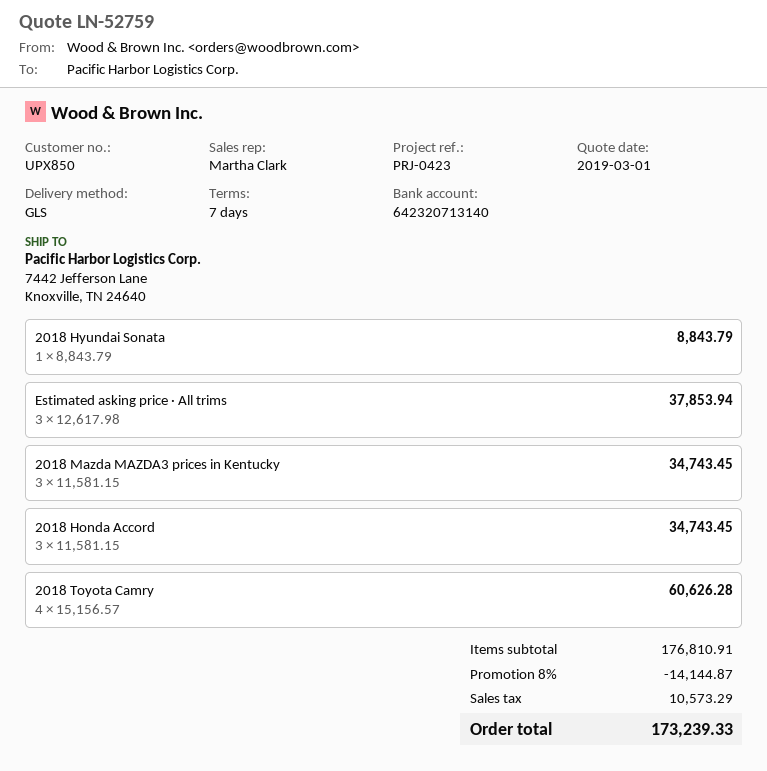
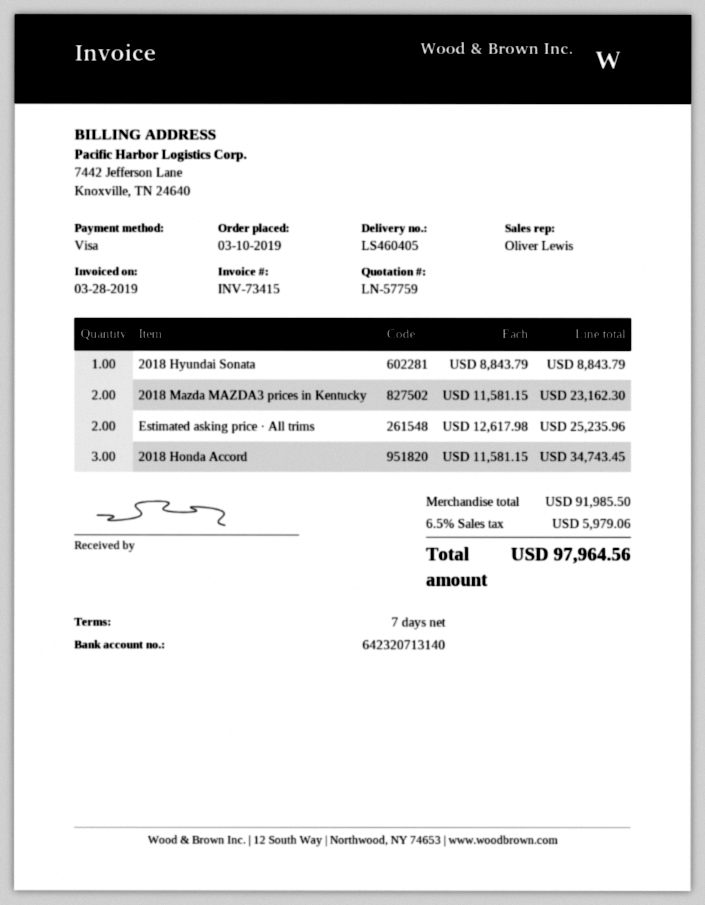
quote number: LN-52759 -> LN-57759
sales rep: Martha Clark -> Oliver Lewis
Estimated asking price · All trims: 3 x 12617.98 = 37853.94 -> 2 x 12617.98 = 25235.96
2018 Mazda MAZDA3 prices in Kentucky: 3 x 11581.15 = 34743.45 -> 2 x 11581.15 = 23162.30
2018 Toyota Camry: 4 x 15156.57 = 60626.28 -> none
subtotal: 176810.91 -> 91985.50
discount: 8% = 14144.87 -> none
tax: 10573.29 -> 5979.06
total: 173239.33 -> 97964.56

